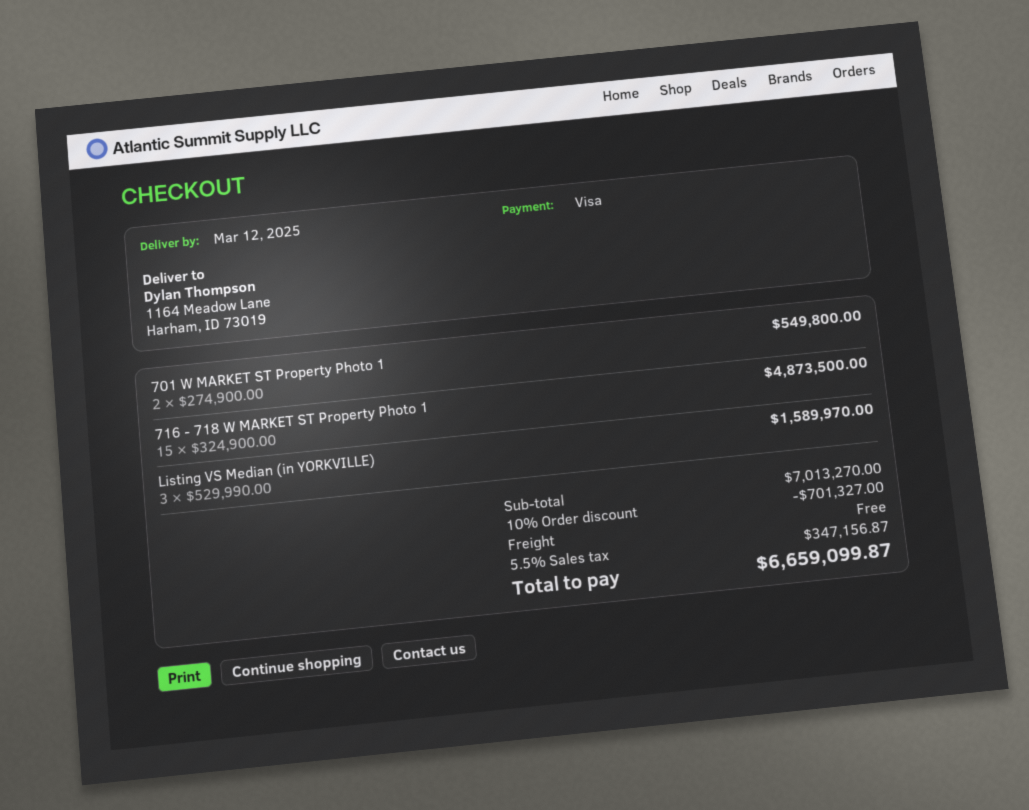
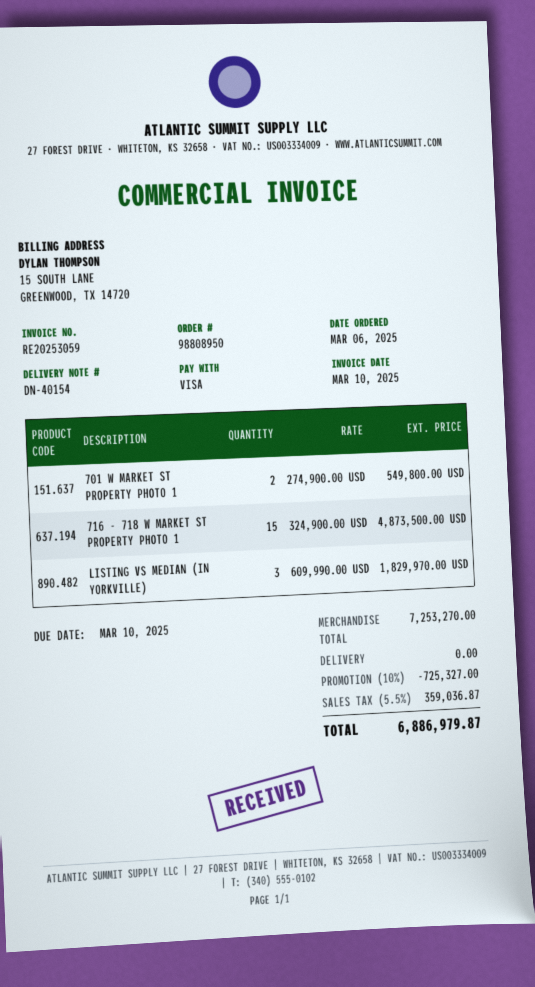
Listing VS Median (in YORKVILLE): 3 x 529990.00 = 1589970.00 -> 3 x 609990.00 = 1829970.00
subtotal: 7013270.00 -> 7253270.00
discount: 10% = 701327.00 -> 10% = 725327.00
tax: 5.5% = 347156.87 -> 5.5% = 359036.87
total: 6659099.87 -> 6886979.87

